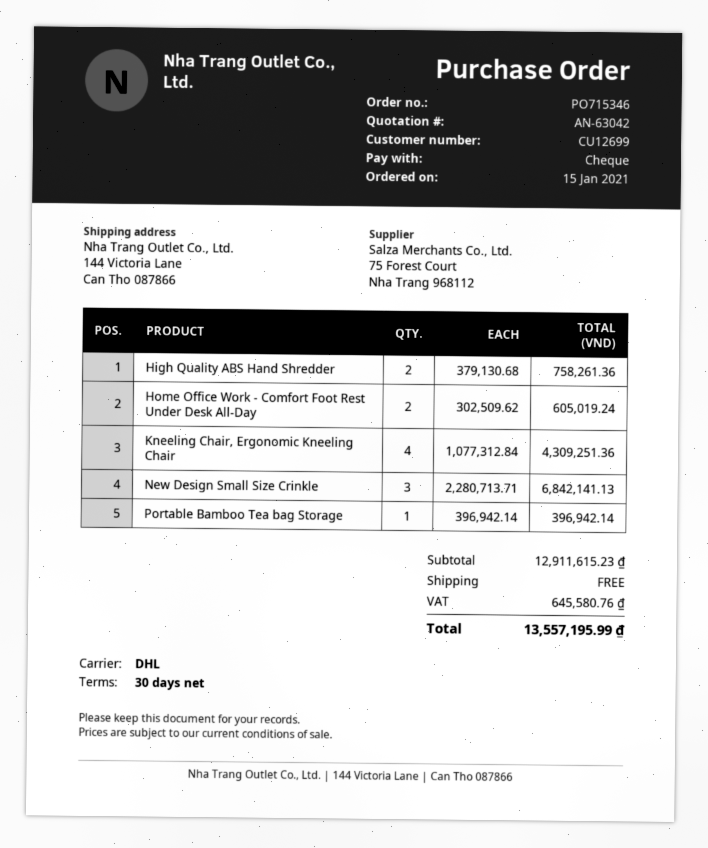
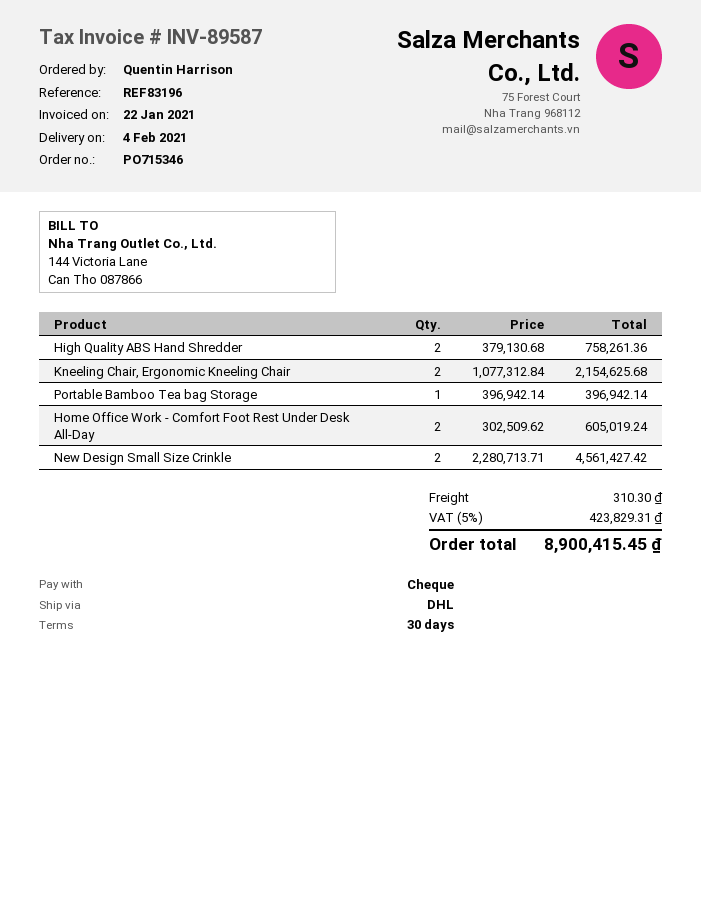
Kneeling Chair, Ergonomic Kneeling Chair: 4 x 1077312.84 = 4309251.36 -> 2 x 1077312.84 = 2154625.68
New Design Small Size Crinkle: 3 x 2280713.71 = 6842141.13 -> 2 x 2280713.71 = 4561427.42
shipping: 0.00 -> 310.30
tax: 645580.76 -> 423829.31
total: 13557195.99 -> 8900415.45

